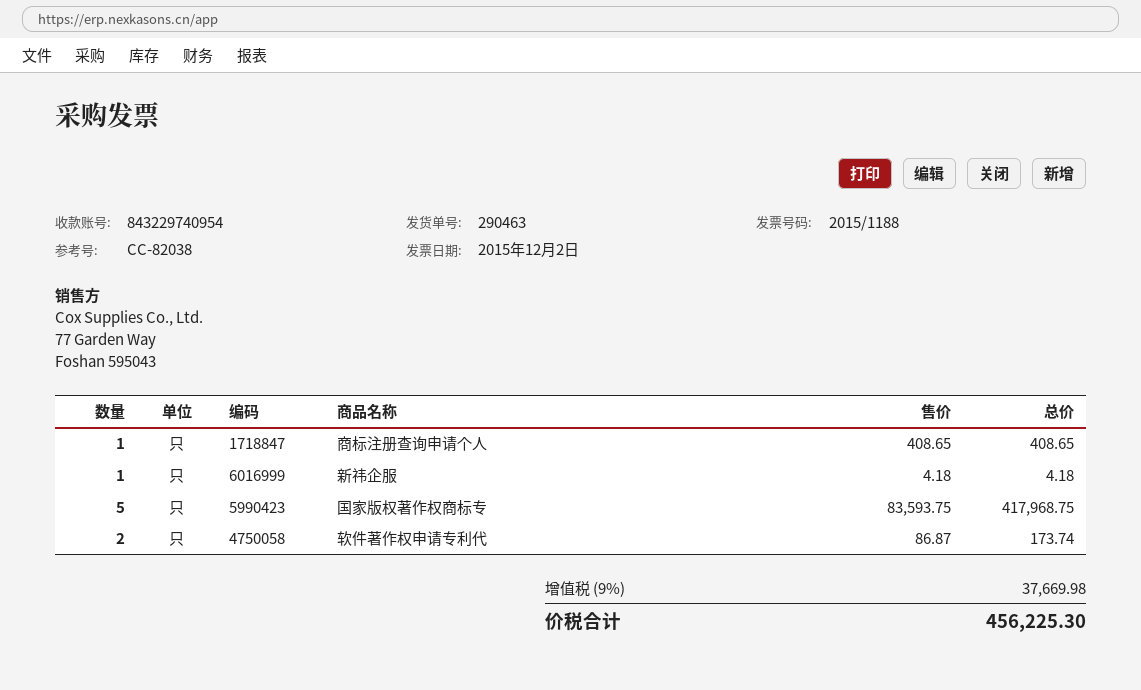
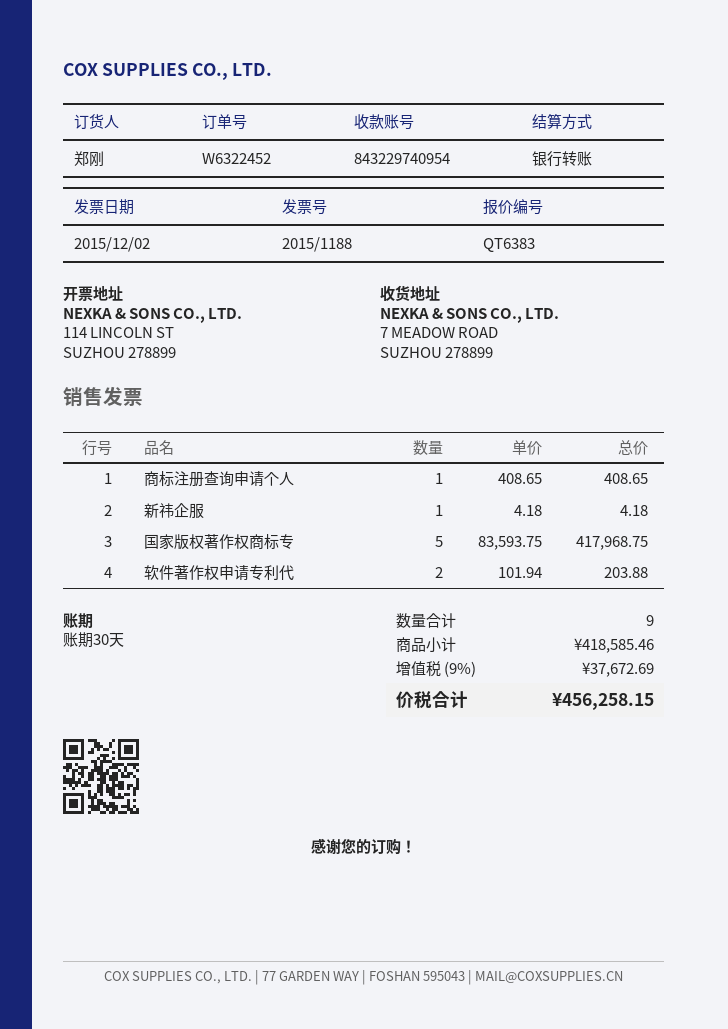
软件著作权申请专利代: 2 x 86.87 = 173.74 -> 2 x 101.94 = 203.88
tax: 9% = 37669.98 -> 9% = 37672.69
total: 456225.30 -> 456258.15

